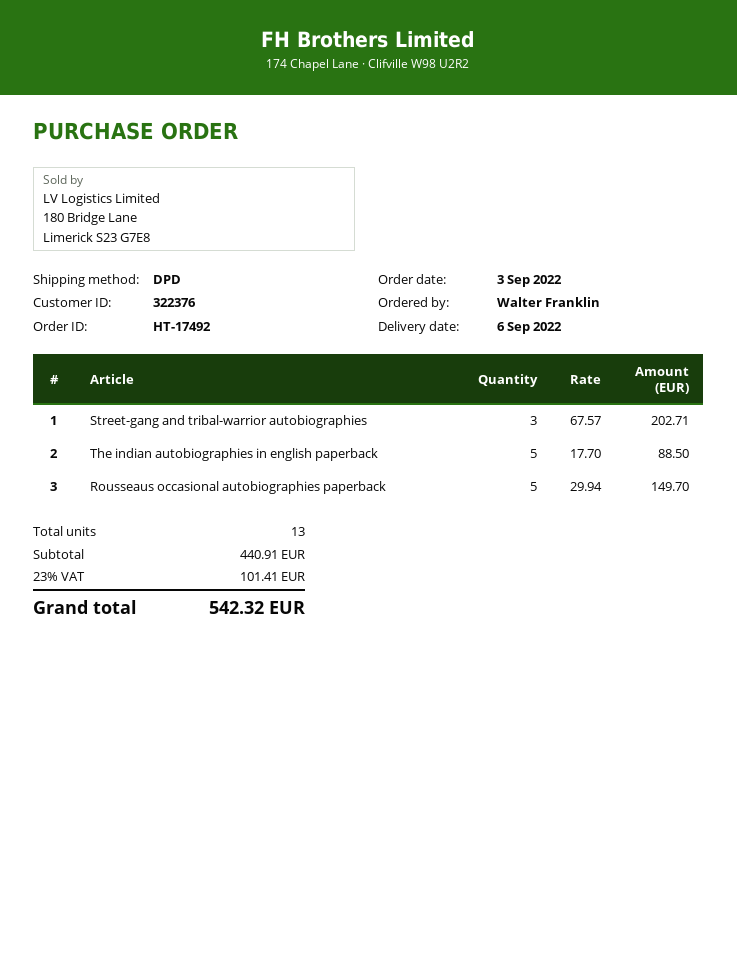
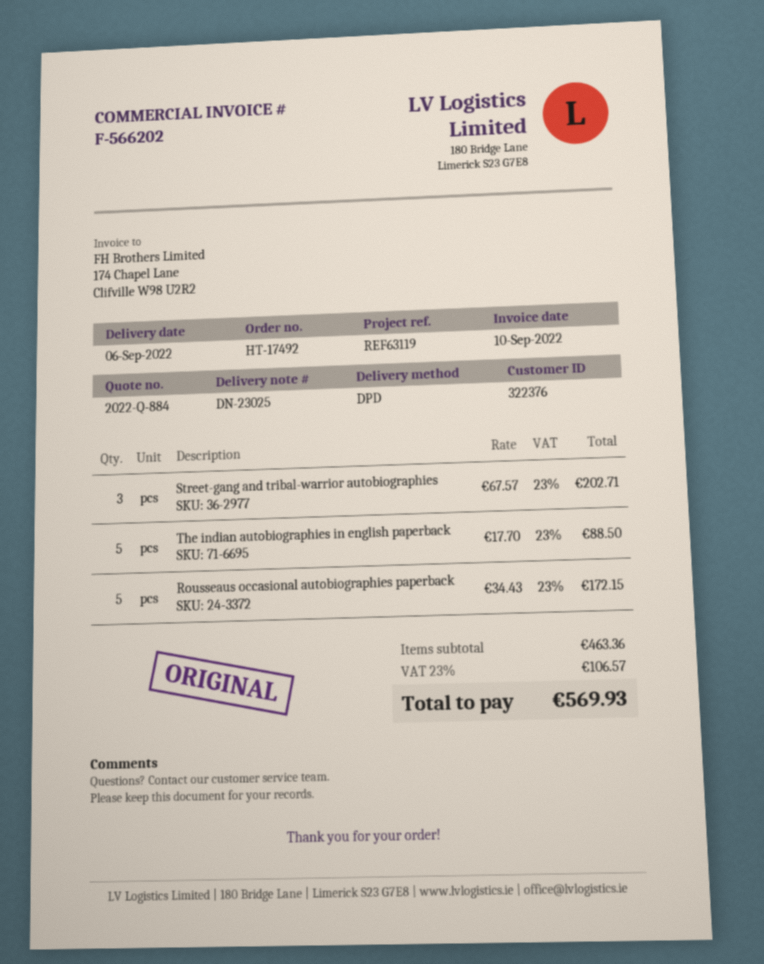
Rousseaus occasional autobiographies paperback: 5 x 29.94 = 149.70 -> 5 x 34.43 = 172.15
subtotal: 440.91 -> 463.36
tax: 23% = 101.41 -> 23% = 106.57
total: 542.32 -> 569.93

